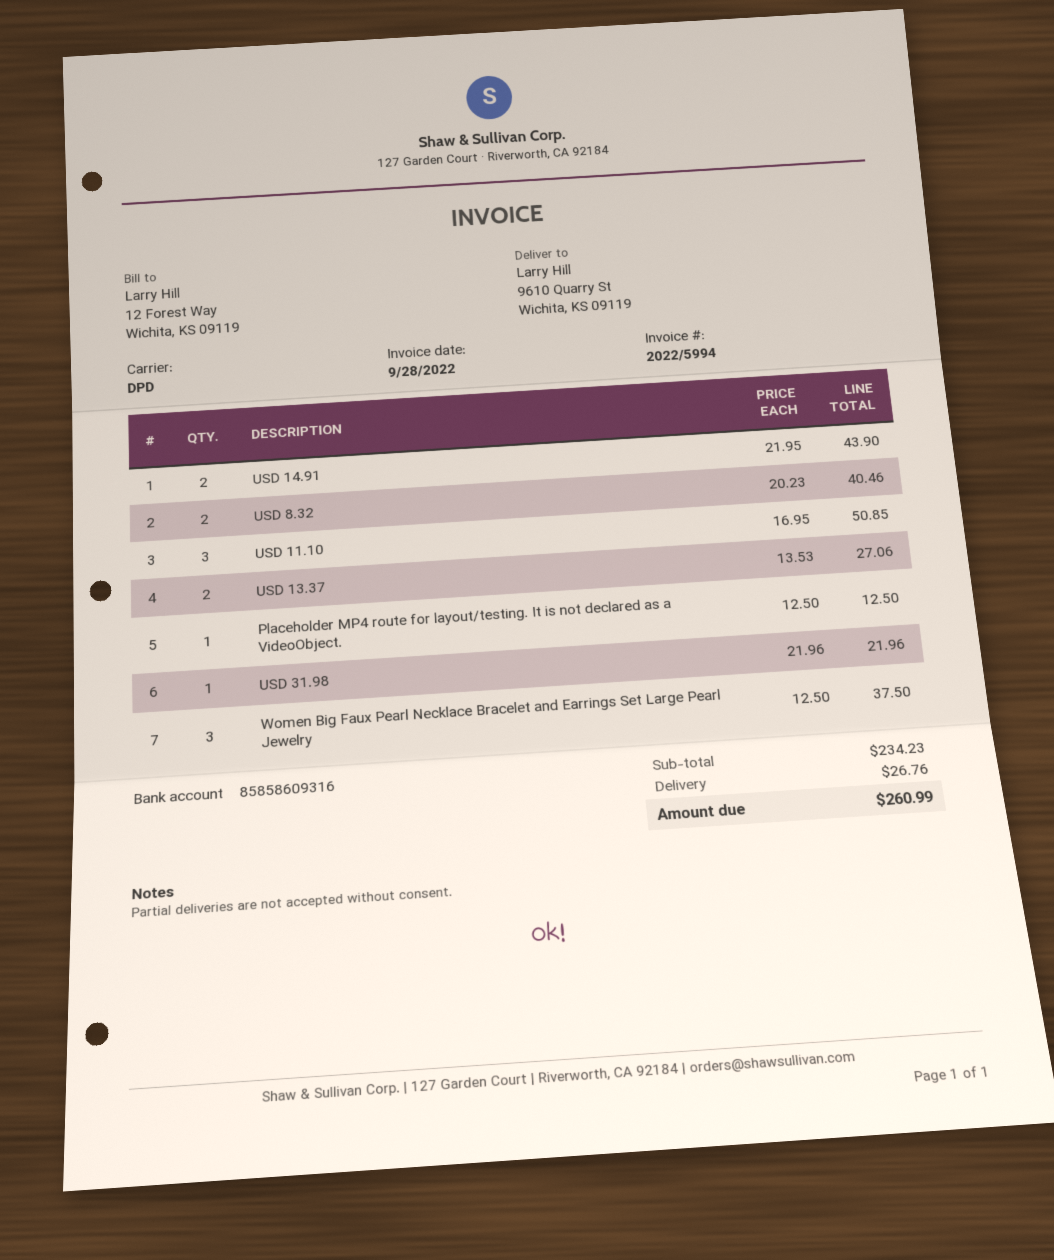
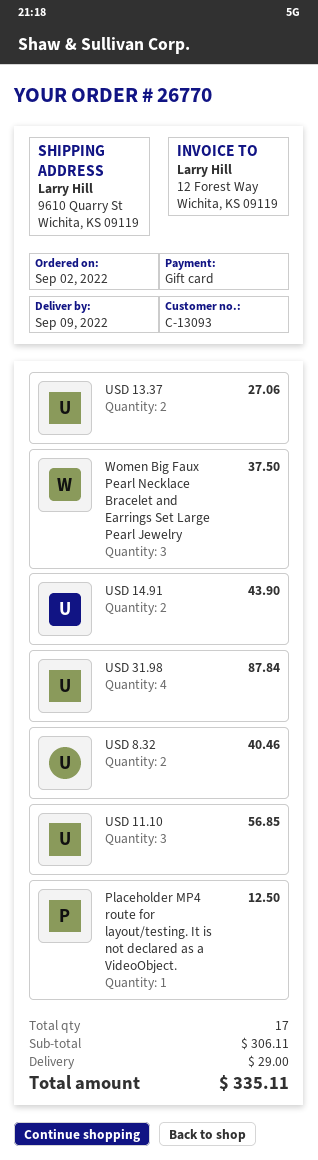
USD 11.10: 3 for 50.85 -> 3 for 56.85
USD 31.98: 1 for 21.96 -> 4 for 87.84
subtotal: 234.23 -> 306.11
shipping: 26.76 -> 29.00
total: 260.99 -> 335.11

